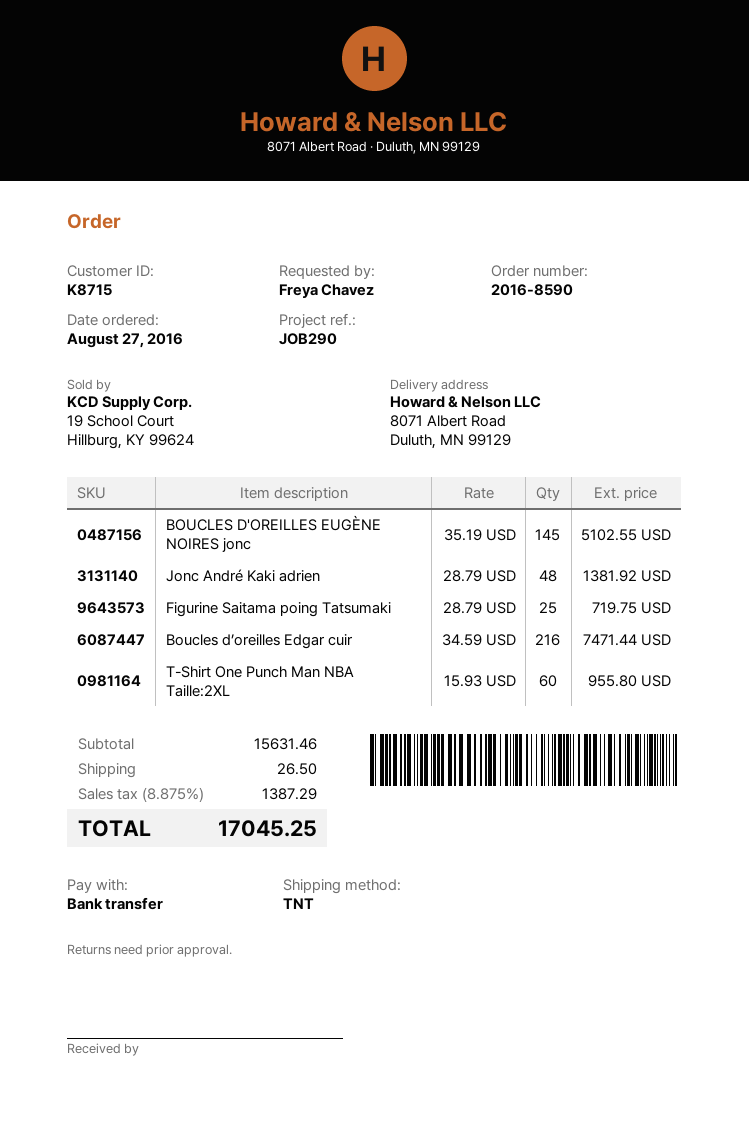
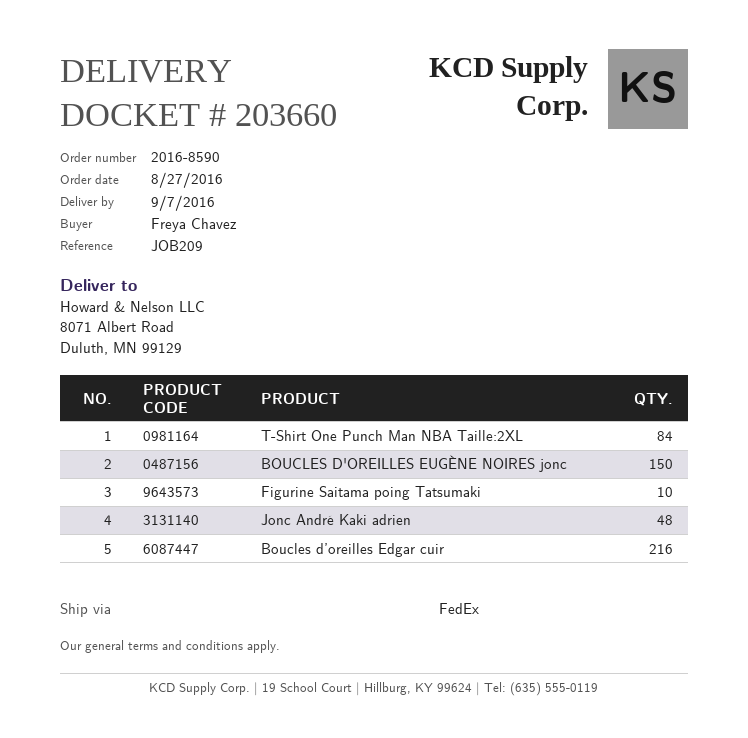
reference: JOB290 -> JOB209
shipping method: TNT -> FedEx
BOUCLES D'OREILLES EUGÈNE NOIRES jonc: 145 -> 150
Figurine Saitama poing Tatsumaki: 25 -> 10
T-Shirt One Punch Man NBA Taille:2XL: 60 -> 84

